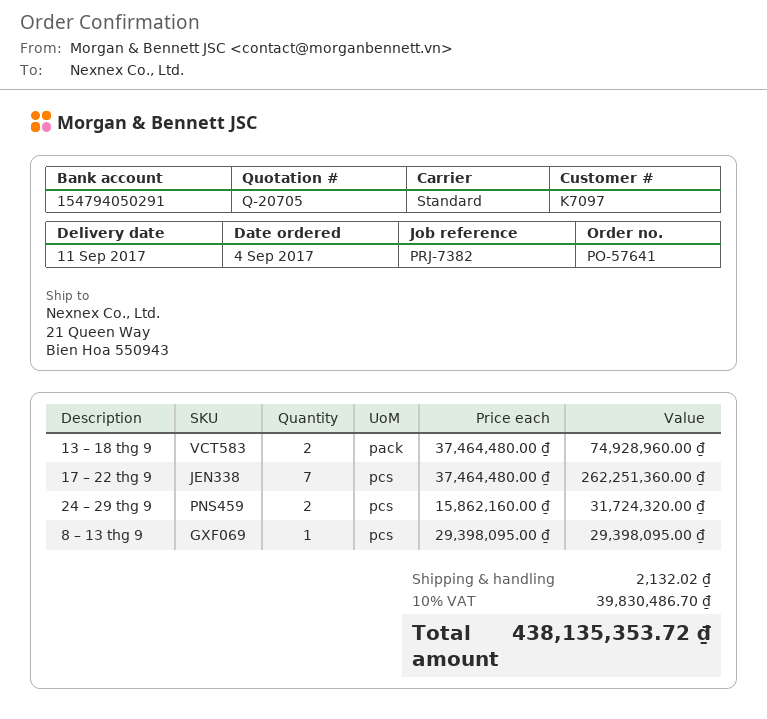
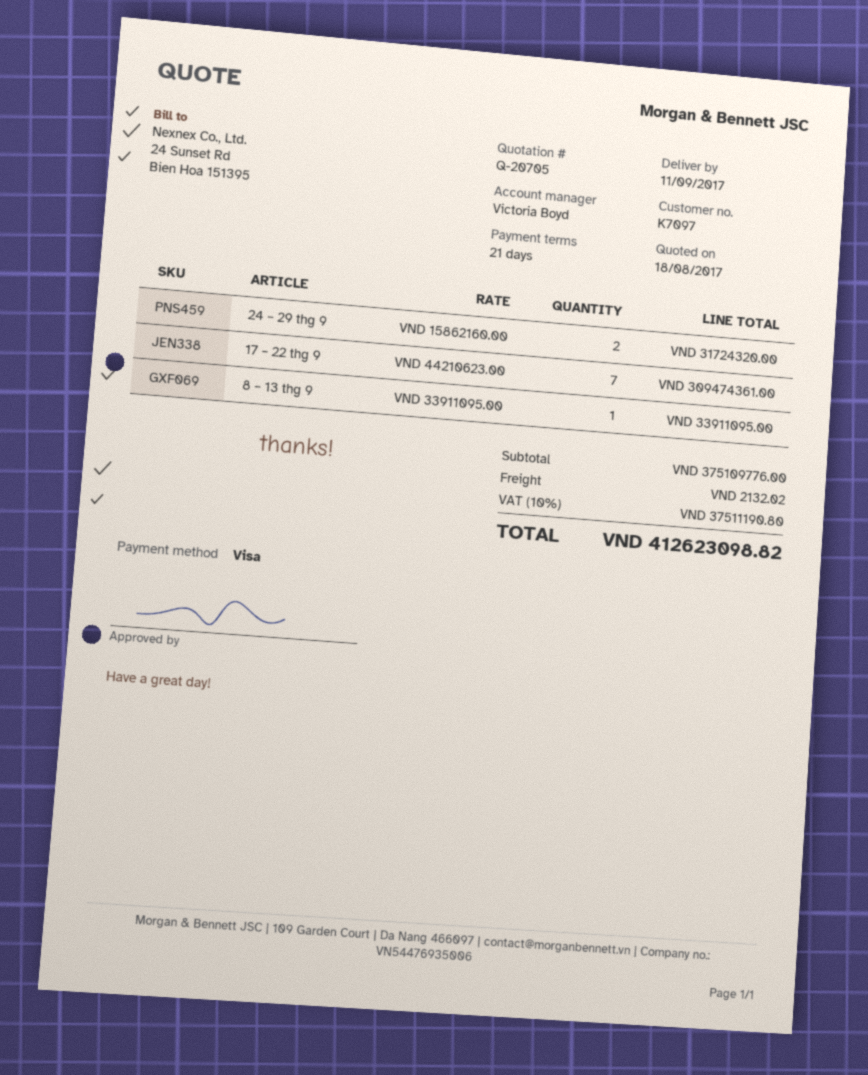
13 – 18 thg 9: 2 x 37464480.00 = 74928960.00 -> none
17 – 22 thg 9: 7 x 37464480.00 = 262251360.00 -> 7 x 44210623.00 = 309474361.00
8 – 13 thg 9: 1 x 29398095.00 = 29398095.00 -> 1 x 33911095.00 = 33911095.00
tax: 10% = 39830486.70 -> 10% = 37511190.80
total: 438135353.72 -> 412623098.82

